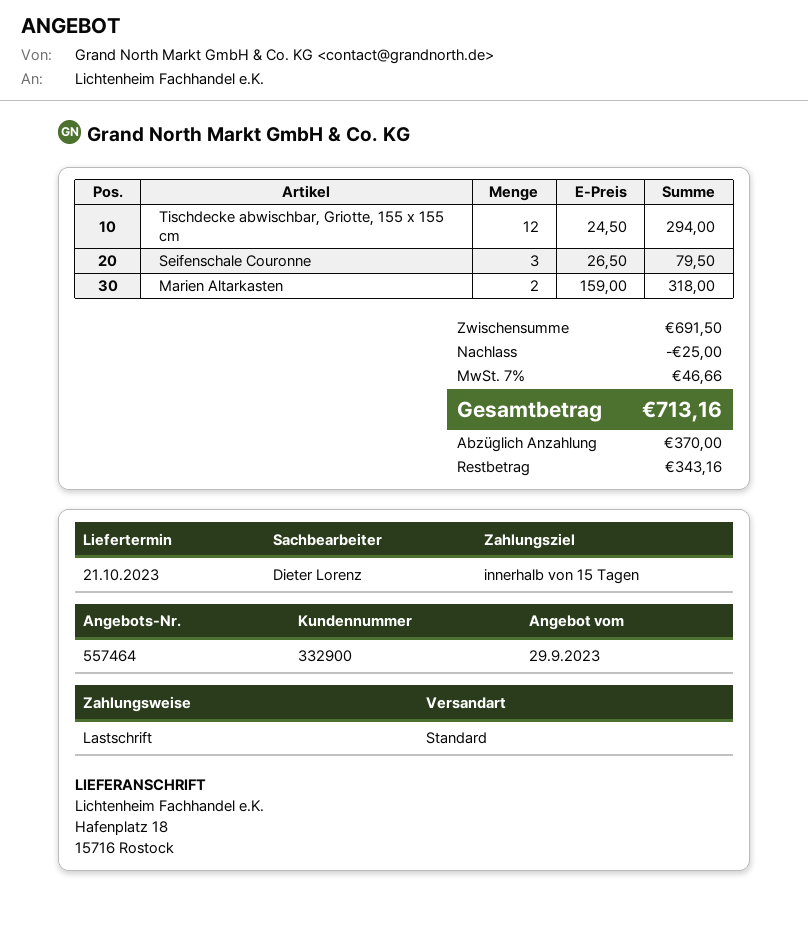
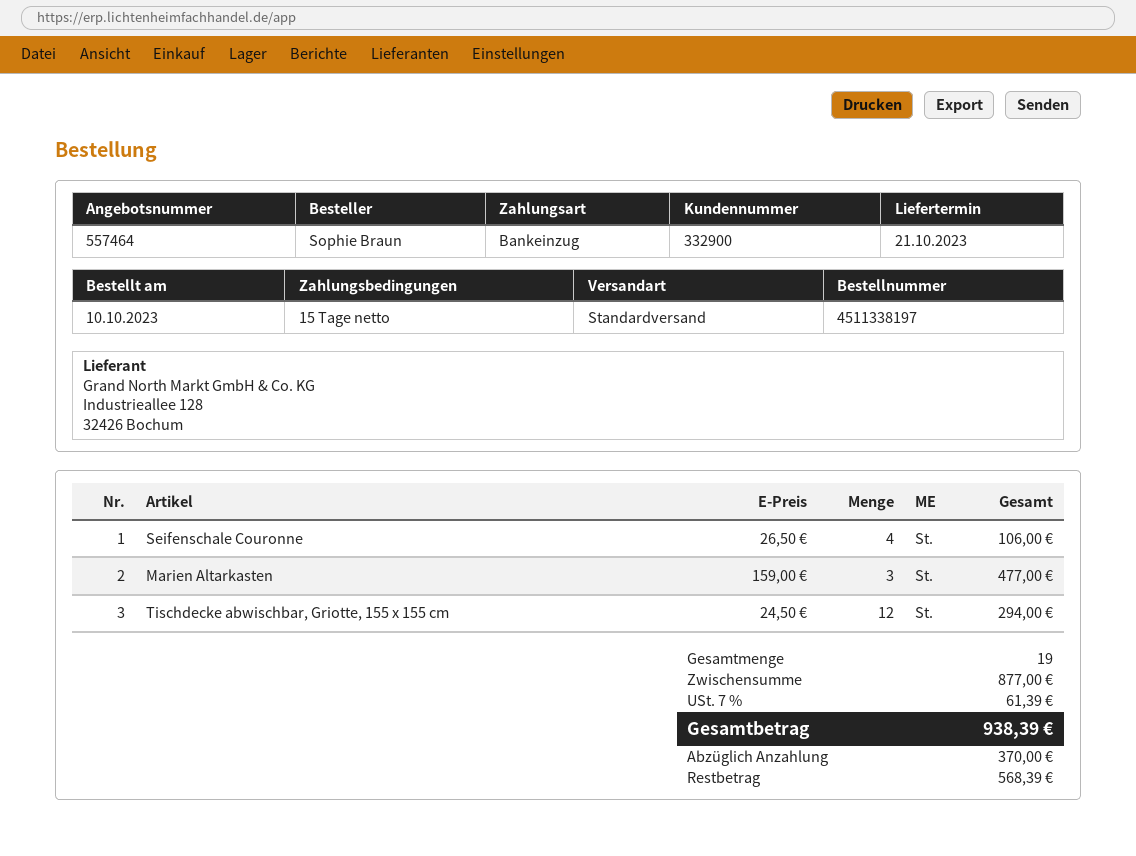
Seifenschale Couronne: 3 x 26.50 = 79.50 -> 4 x 26.50 = 106.00
Marien Altarkasten: 2 x 159.00 = 318.00 -> 3 x 159.00 = 477.00
subtotal: 691.50 -> 877.00
discount: 25.00 -> none
tax: 7% = 46.66 -> 7% = 61.39
total: 713.16 -> 938.39
balance: 343.16 -> 568.39

